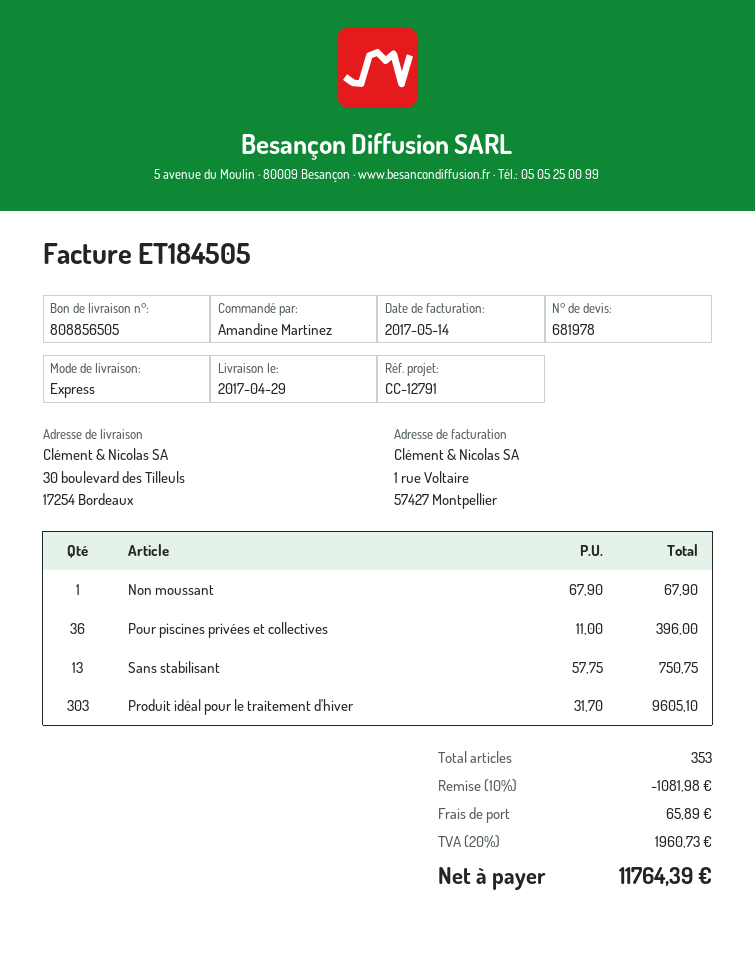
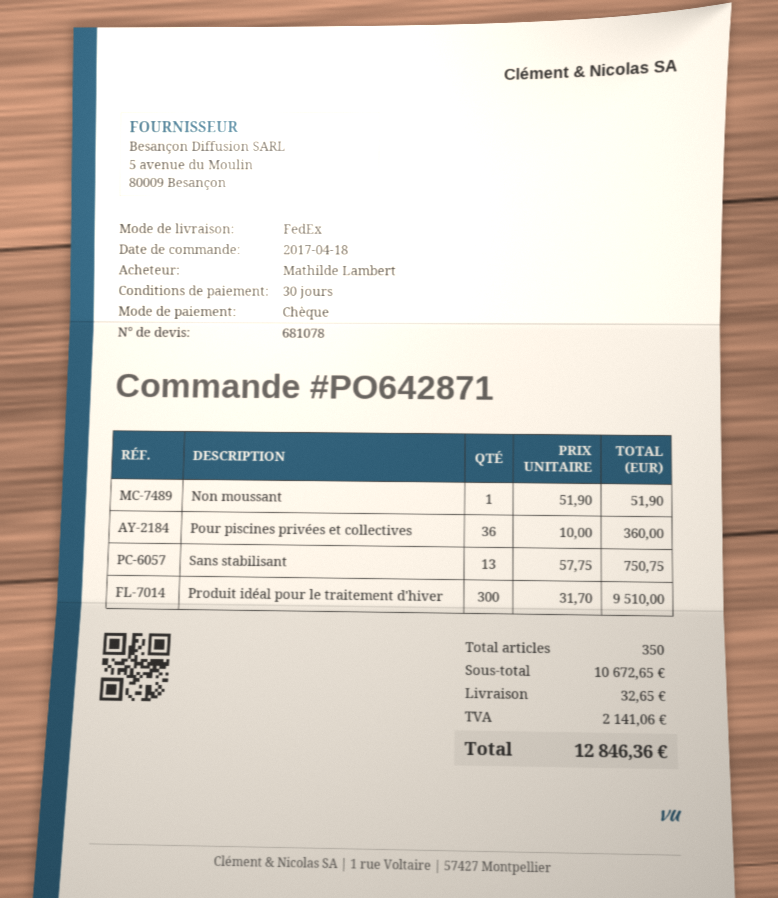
quote number: 681978 -> 681078
ordered by: Amandine Martinez -> Mathilde Lambert
shipping method: express -> FedEx
Non moussant: 1 x 67.90 = 67.90 -> 1 x 51.90 = 51.90
Pour piscines privées et collectives: 36 x 11.00 = 396.00 -> 36 x 10.00 = 360.00
Produit idéal pour le traitement d'hiver: 303 x 31.70 = 9605.10 -> 300 x 31.70 = 9510.00
total quantity: 353 -> 350
discount: 10% = 1081.98 -> none
shipping: 65.89 -> 32.65
tax: 1960.73 -> 2141.06
total: 11764.39 -> 12846.36

